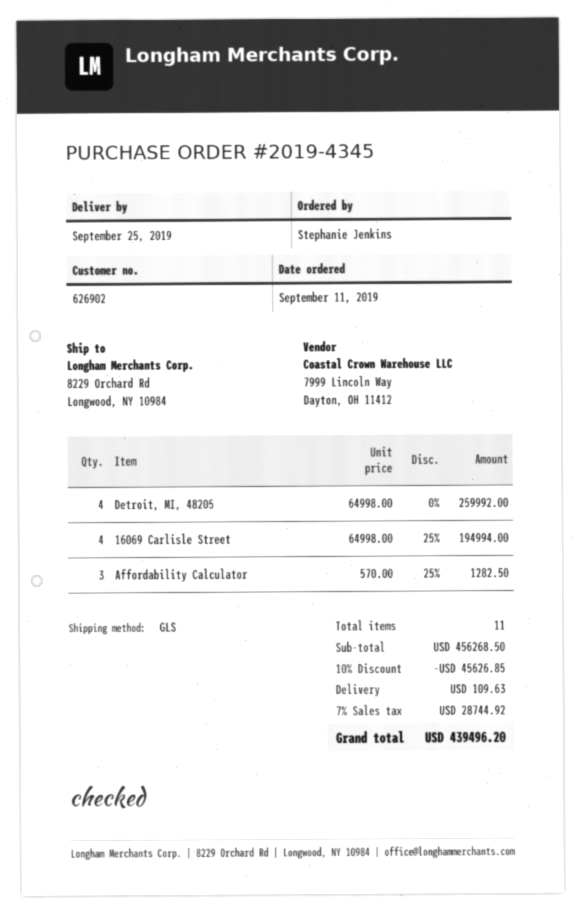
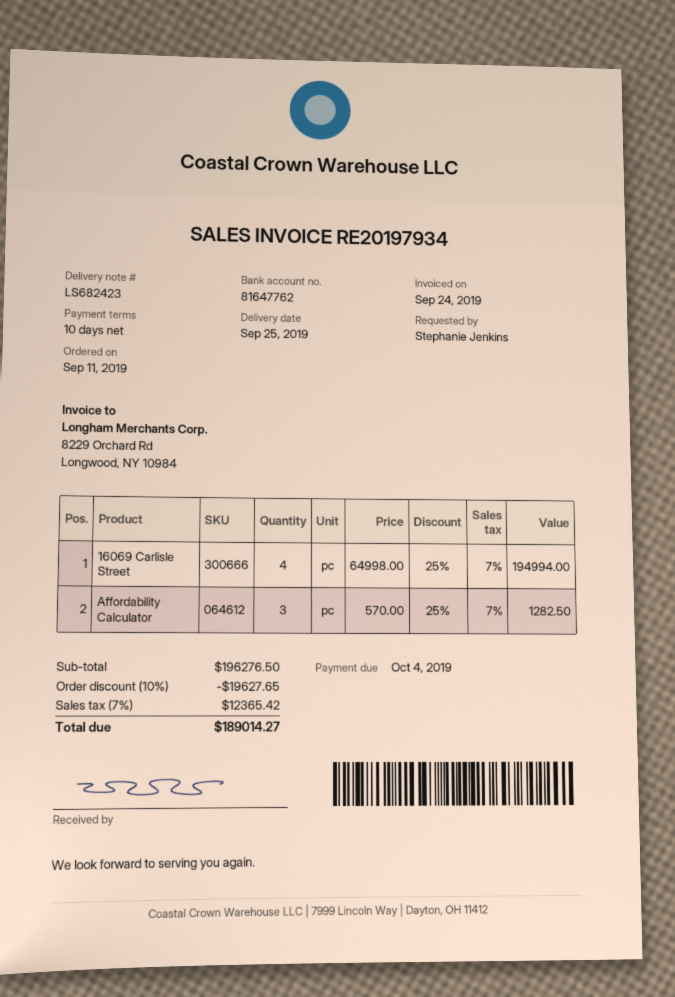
Detroit, MI, 48205: 4 x 64998.00 = 259992.00 -> none
subtotal: 456268.50 -> 196276.50
discount: 10% = 45626.85 -> 10% = 19627.65
shipping: 109.63 -> none
tax: 7% = 28744.92 -> 7% = 12365.42
total: 439496.20 -> 189014.27

